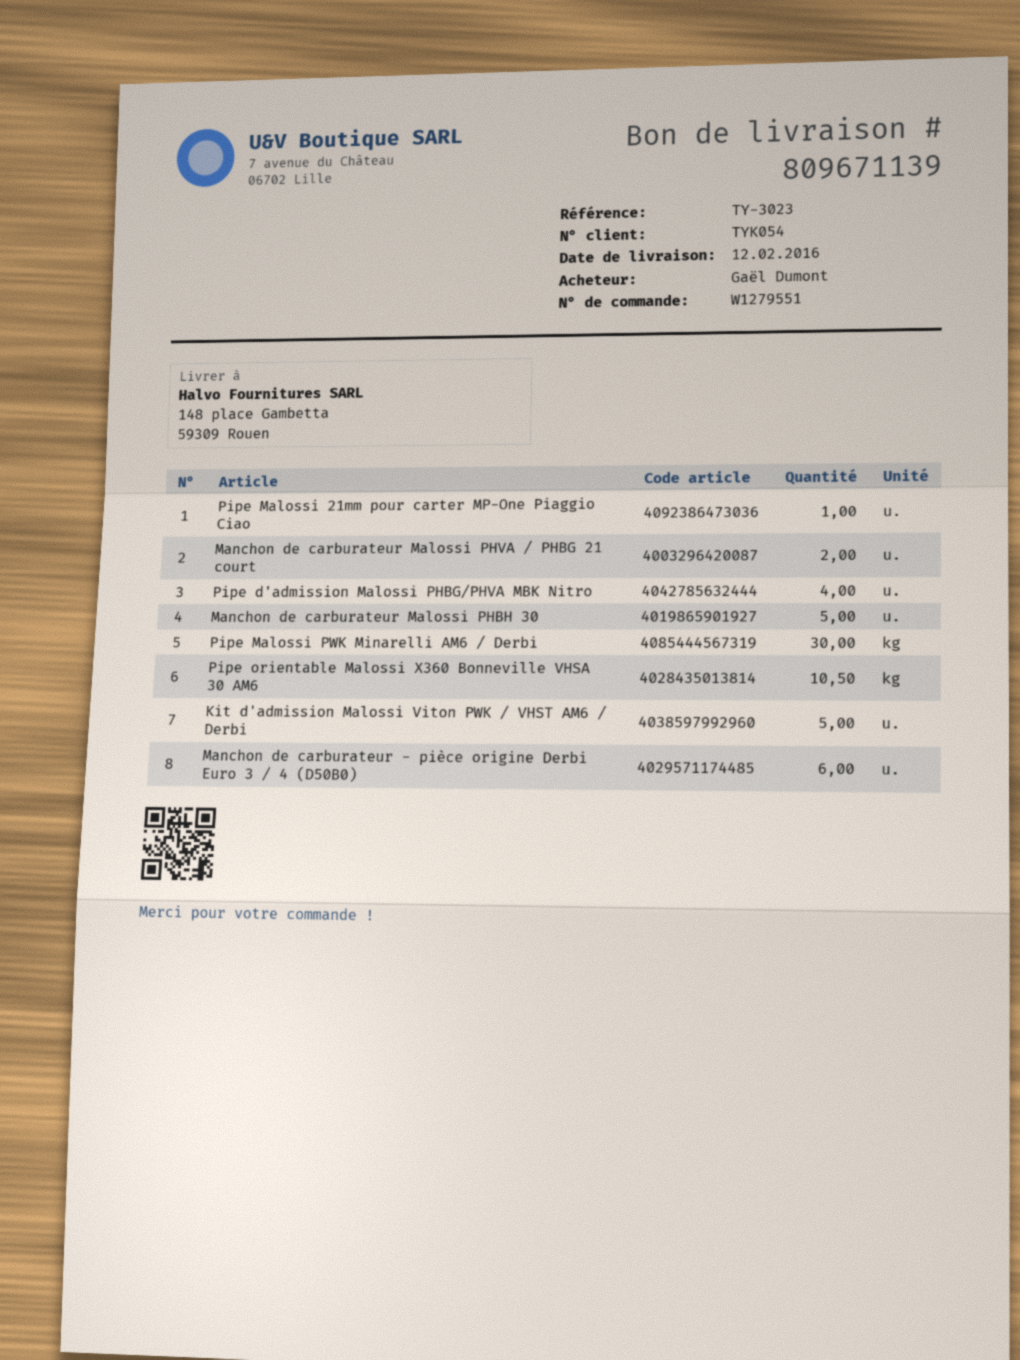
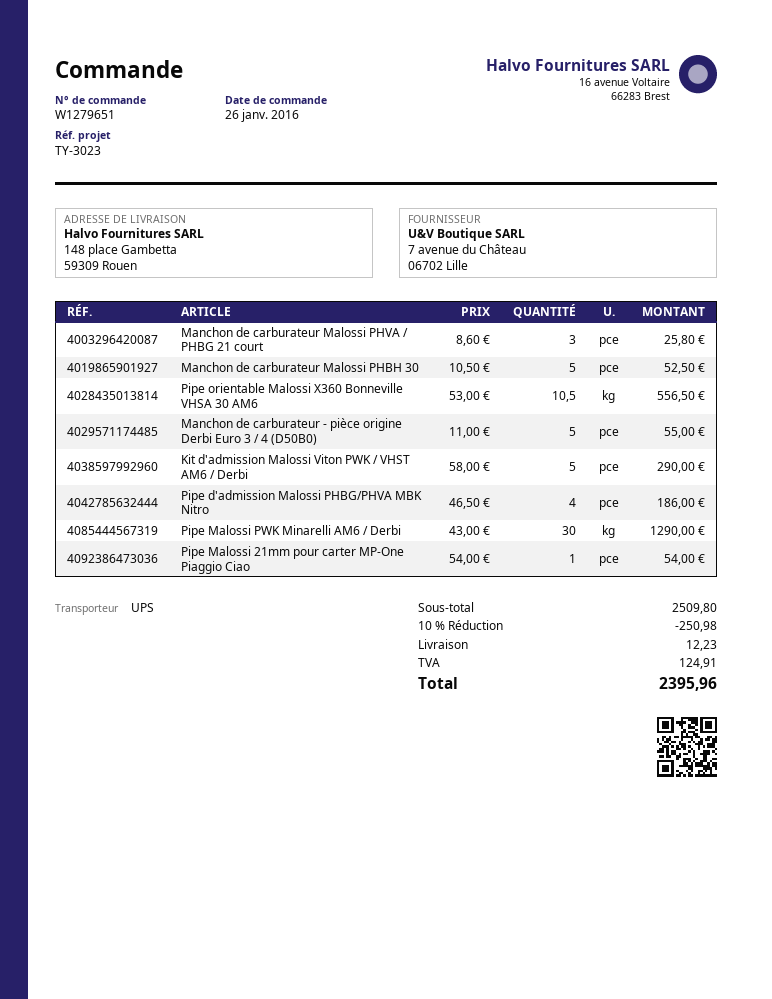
order number: W1279551 -> W1279651
Manchon de carburateur Malossi PHVA / PHBG 21 court: 2 -> 3
Manchon de carburateur - pièce origine Derbi Euro 3 / 4 (D50B0): 6 -> 5

